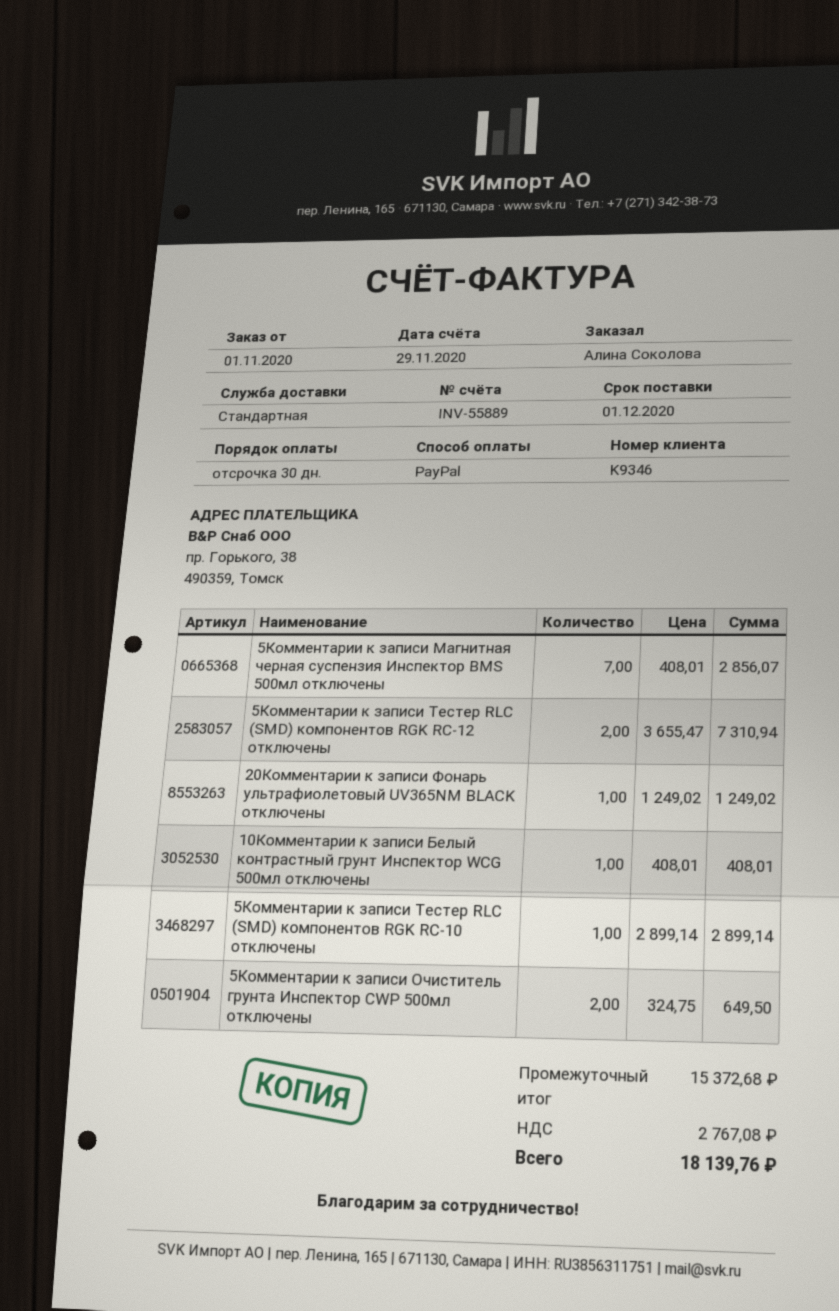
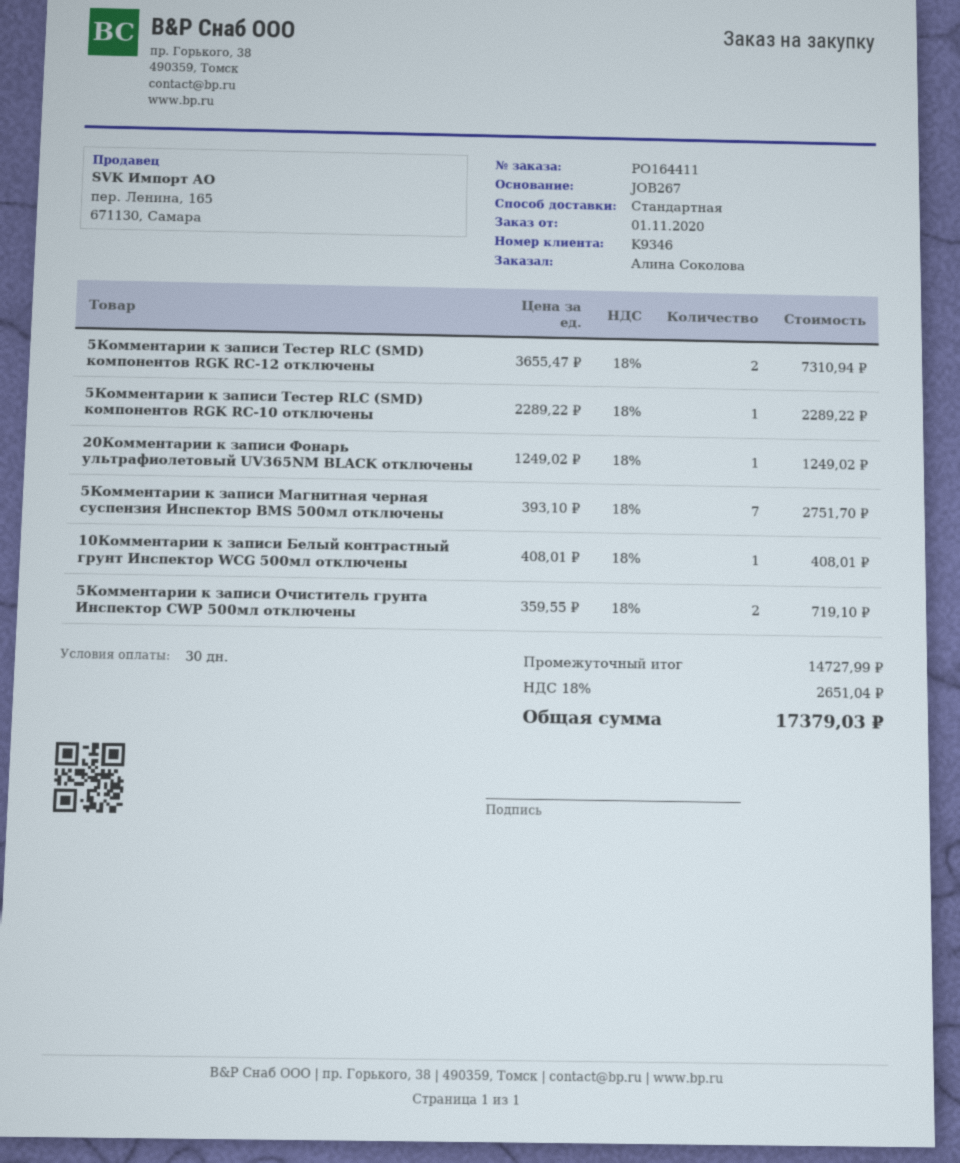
5Комментарии к записи Магнитная черная суспензия Инспектор BMS 500мл отключены: 7 x 408.01 = 2856.07 -> 7 x 393.10 = 2751.70
5Комментарии к записи Тестер RLC (SMD) компонентов RGK RC-10 отключены: 1 x 2899.14 = 2899.14 -> 1 x 2289.22 = 2289.22
5Комментарии к записи Очиститель грунта Инспектор CWP 500мл отключены: 2 x 324.75 = 649.50 -> 2 x 359.55 = 719.10
subtotal: 15372.68 -> 14727.99
tax: 2767.08 -> 2651.04
total: 18139.76 -> 17379.03

